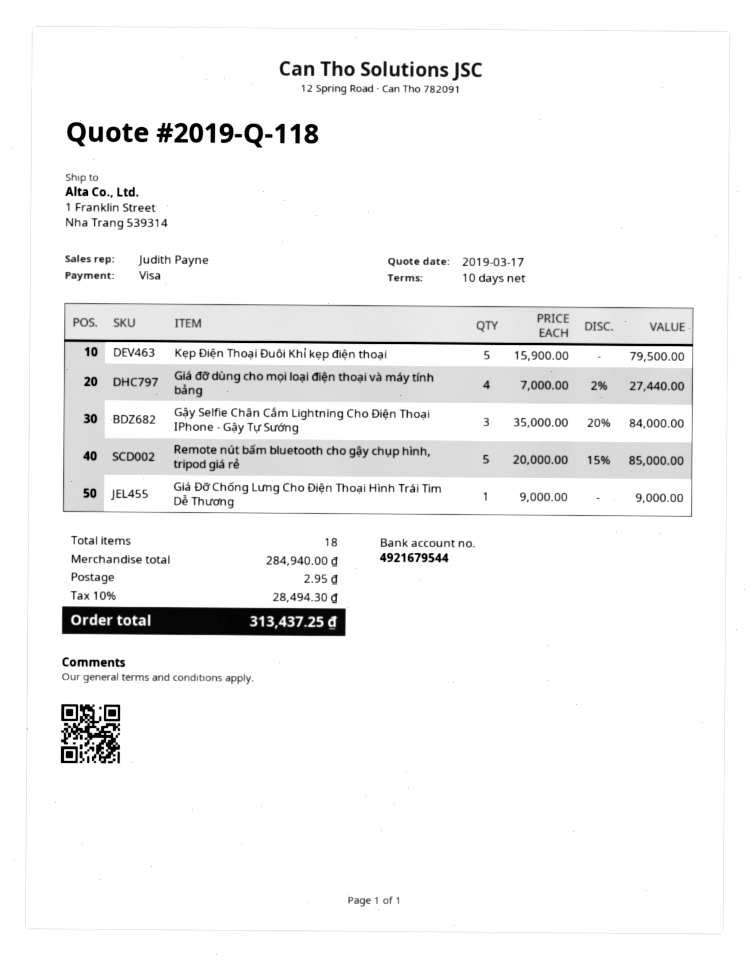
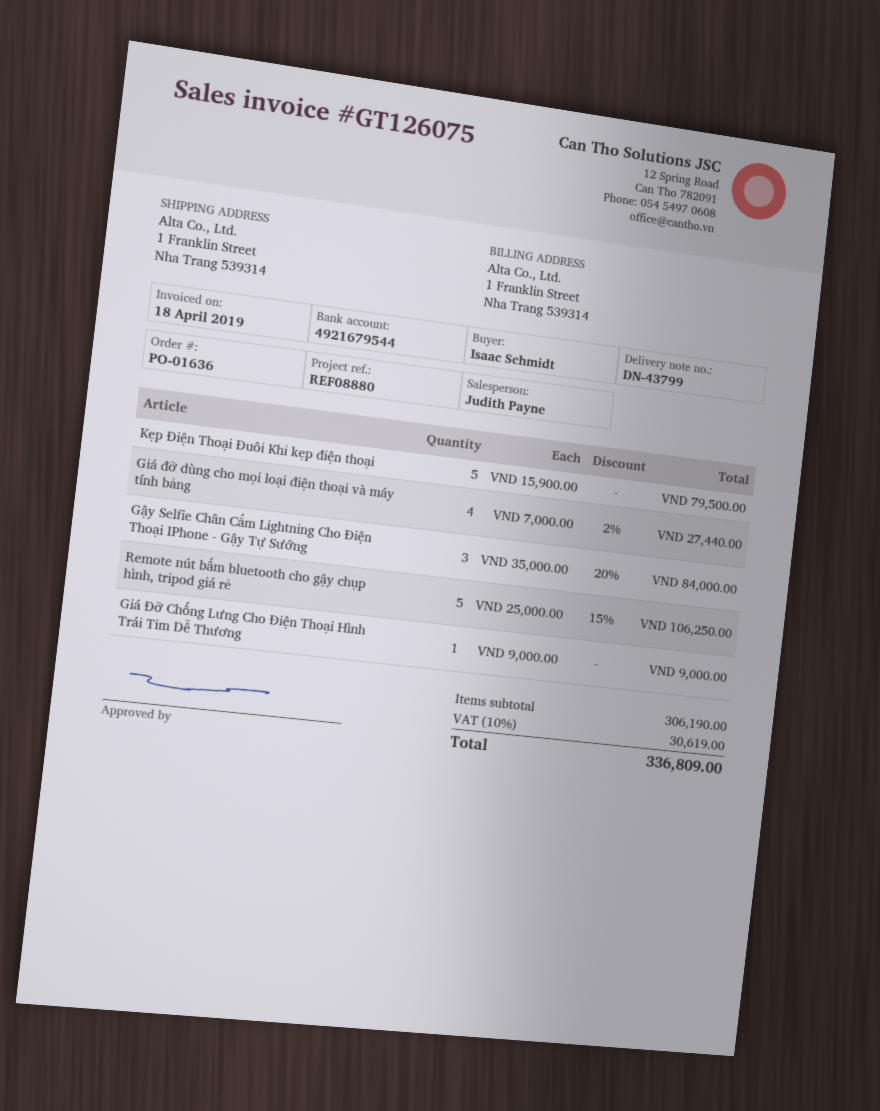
Remote nút bấm bluetooth cho gậy chụp hình, tripod giá rẻ: 5 x 20000.00 - 15% = 85000.00 -> 5 x 25000.00 - 15% = 106250.00
subtotal: 284940.00 -> 306190.00
shipping: 2.95 -> none
tax: 10% = 28494.30 -> 10% = 30619.00
total: 313437.25 -> 336809.00

